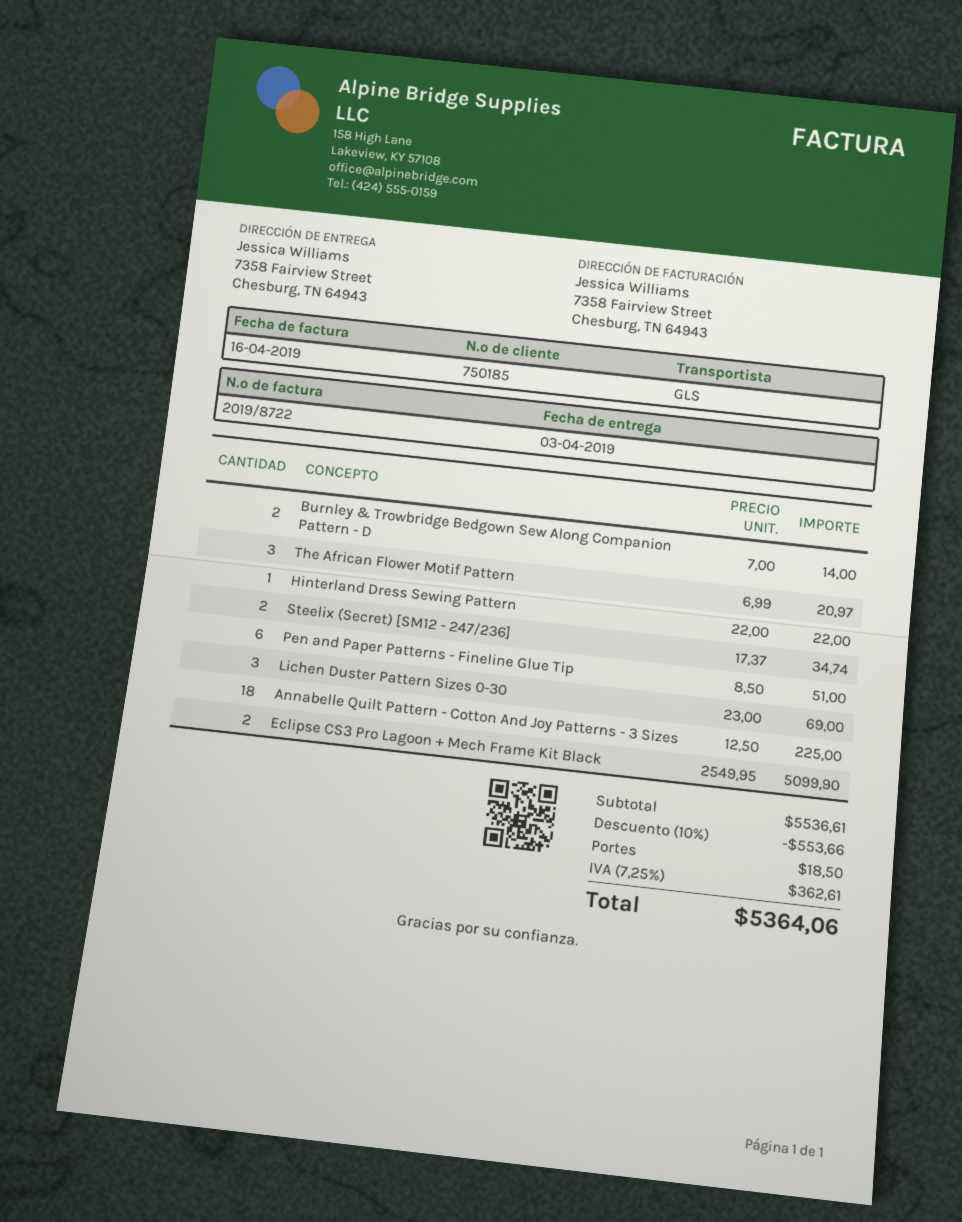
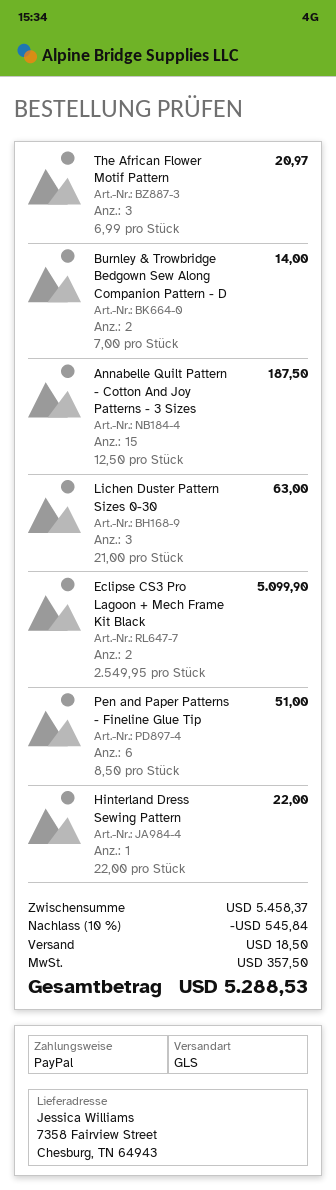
Steelix (Secret) [SM12 - 247/236]: 2 x 17.37 = 34.74 -> none
Lichen Duster Pattern Sizes 0-30: 3 x 23.00 = 69.00 -> 3 x 21.00 = 63.00
Annabelle Quilt Pattern - Cotton And Joy Patterns - 3 Sizes: 18 x 12.50 = 225.00 -> 15 x 12.50 = 187.50
subtotal: 5536.61 -> 5458.37
discount: 10% = 553.66 -> 10% = 545.84
tax: 362.61 -> 357.50
total: 5364.06 -> 5288.53

